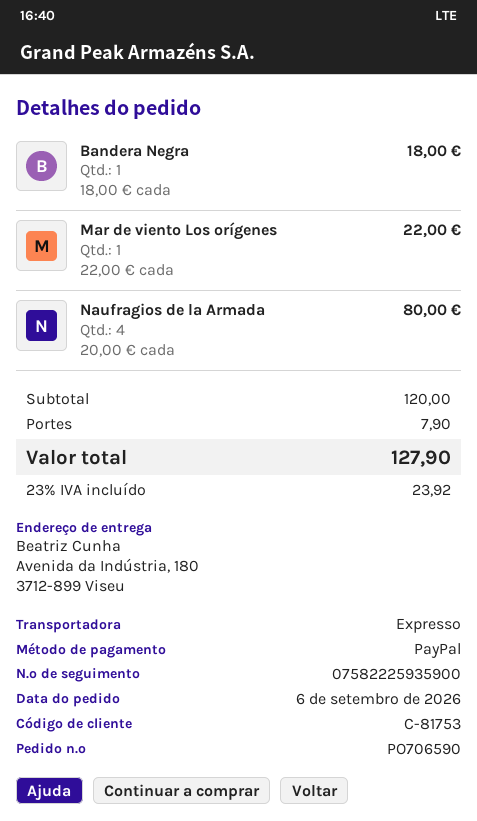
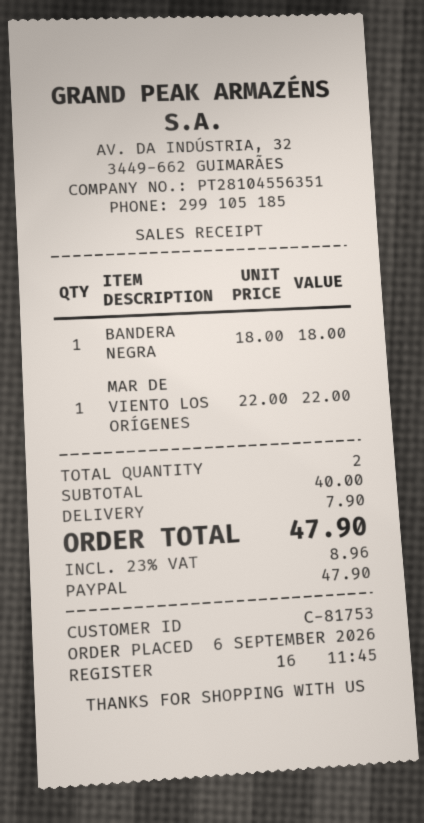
Naufragios de la Armada: 4 x 20.00 = 80.00 -> none
subtotal: 120.00 -> 40.00
tax: 23% = 23.92 -> 23% = 8.96
total: 127.90 -> 47.90

